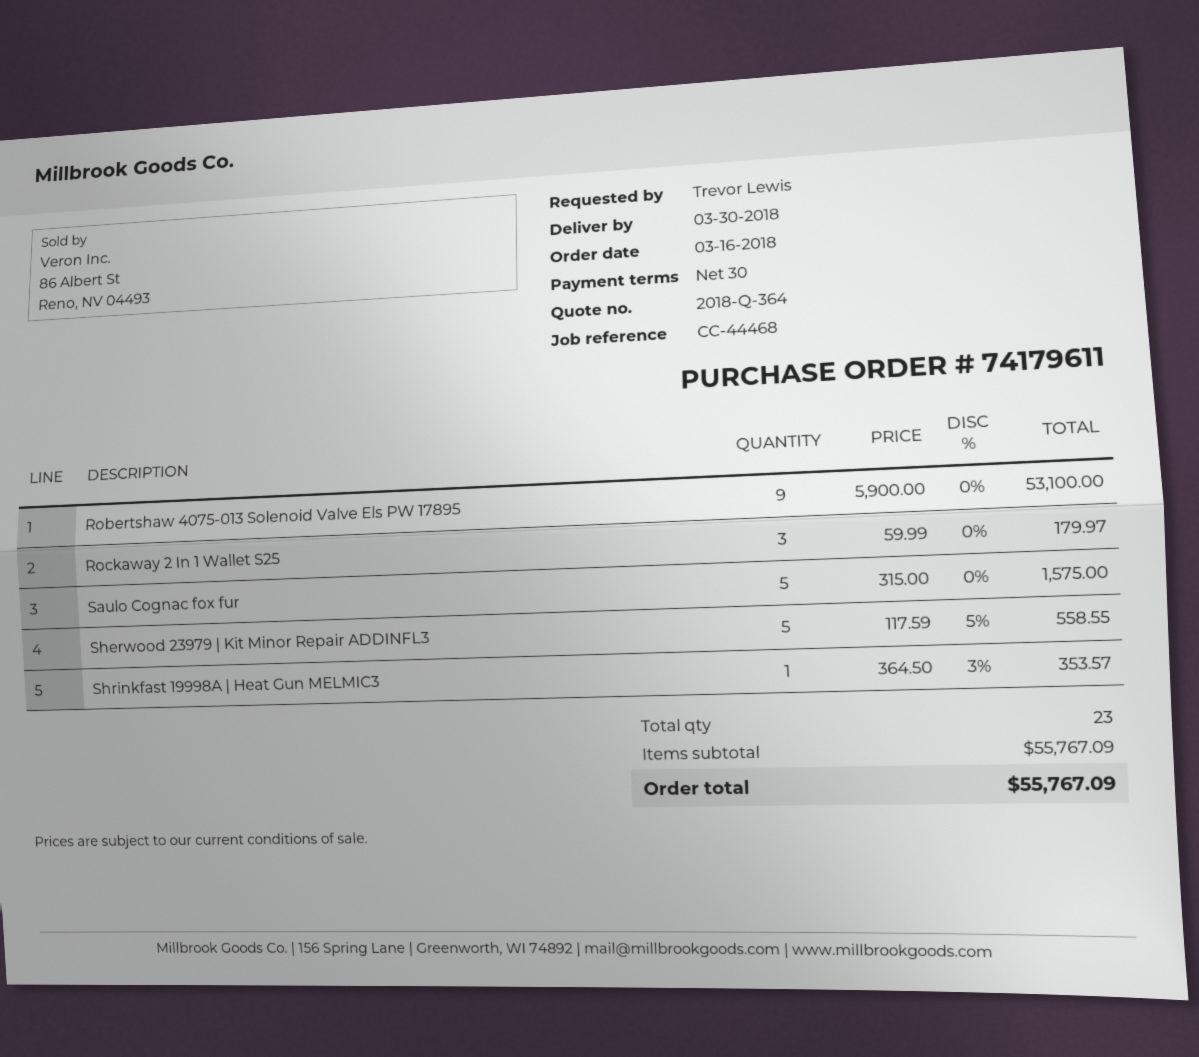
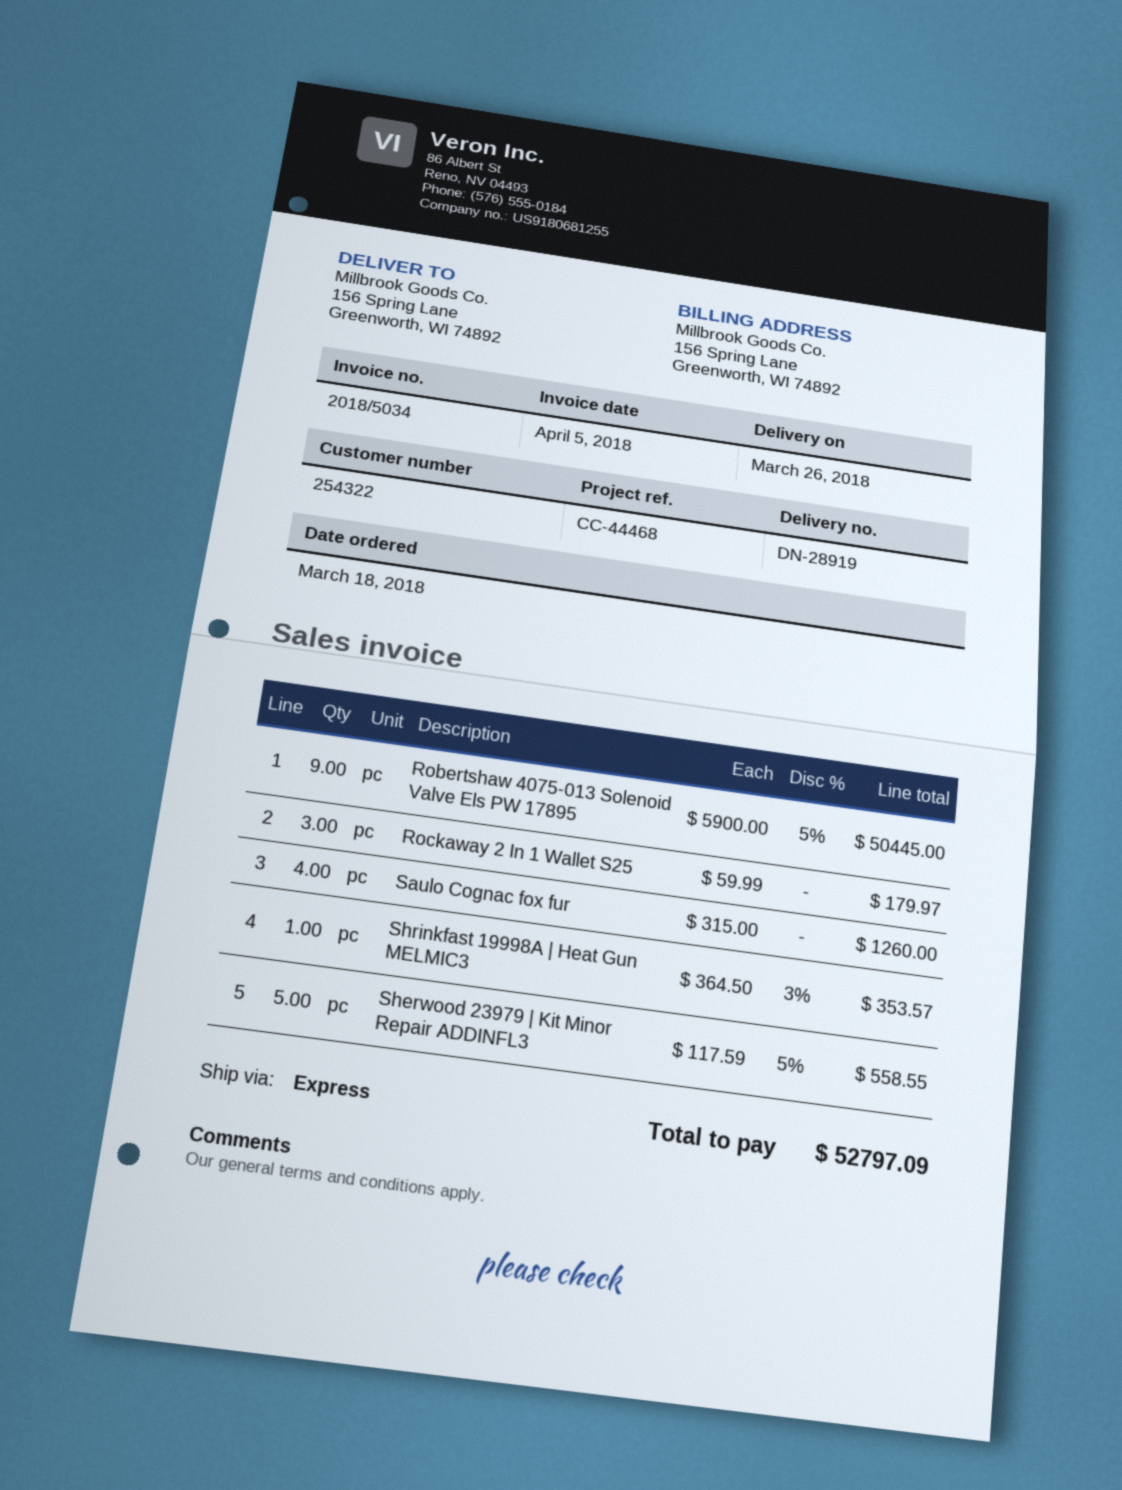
order date: 2018-03-16 -> 2018-03-18
delivery date: 2018-03-30 -> 2018-03-26
Robertshaw 4075-013 Solenoid Valve Els PW 17895: 9 x 5900.00 = 53100.00 -> 9 x 5900.00 - 5% = 50445.00
Saulo Cognac fox fur: 5 x 315.00 = 1575.00 -> 4 x 315.00 = 1260.00
total: 55767.09 -> 52797.09

